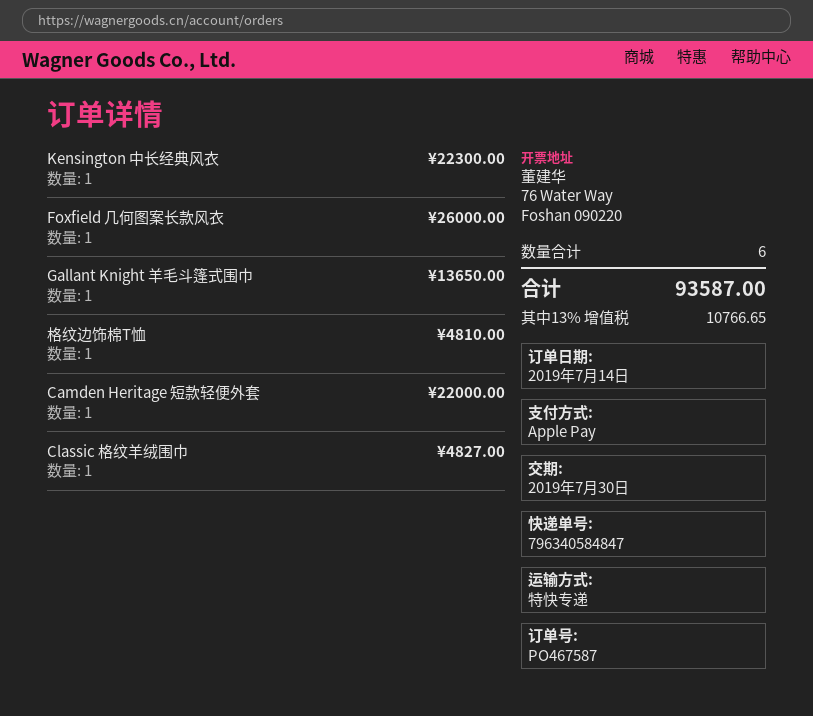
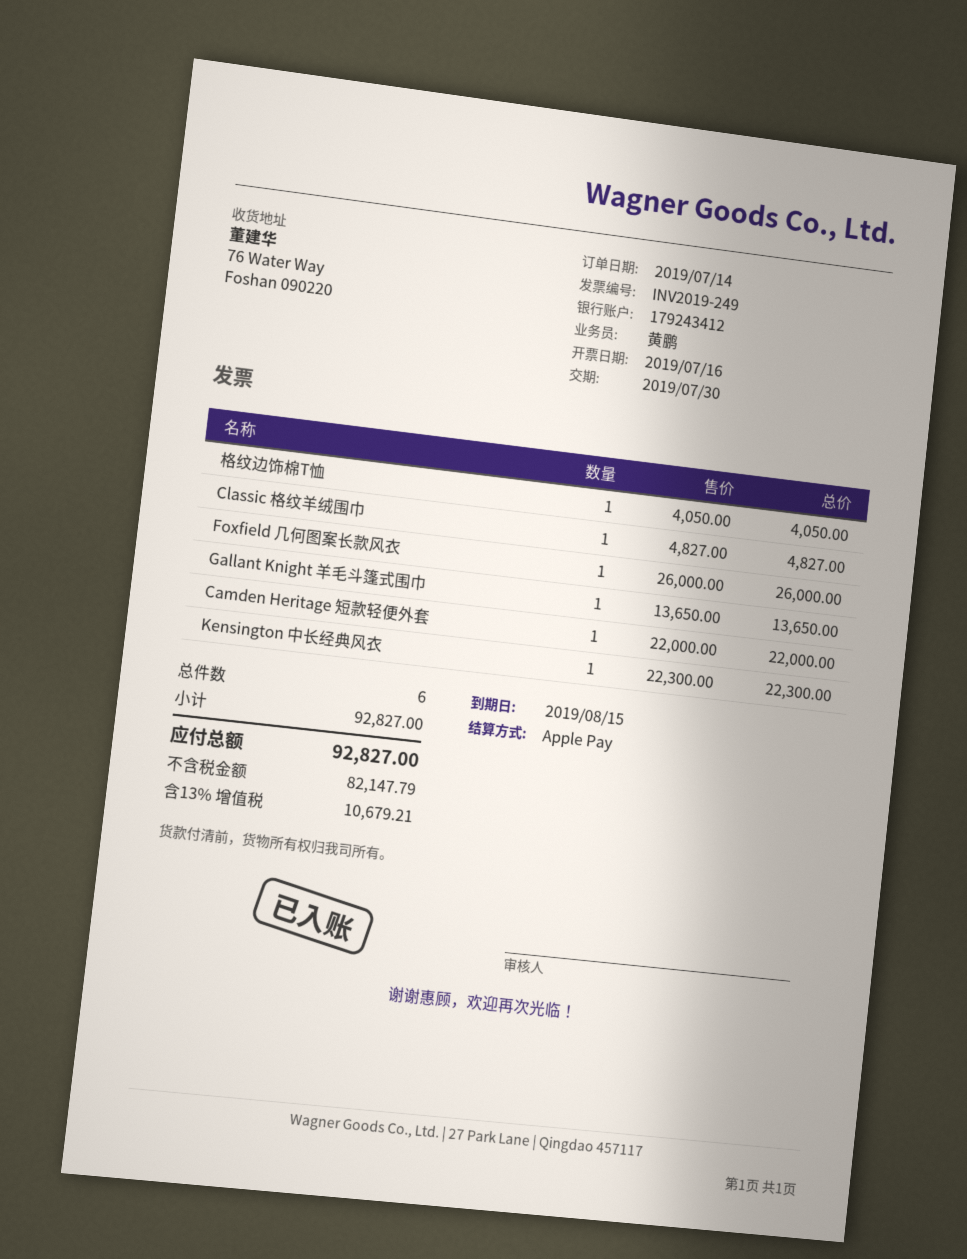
格纹边饰棉T恤: 1 for 4810.00 -> 1 for 4050.00
tax: 13% = 10766.65 -> 13% = 10679.21
total: 93587.00 -> 92827.00

